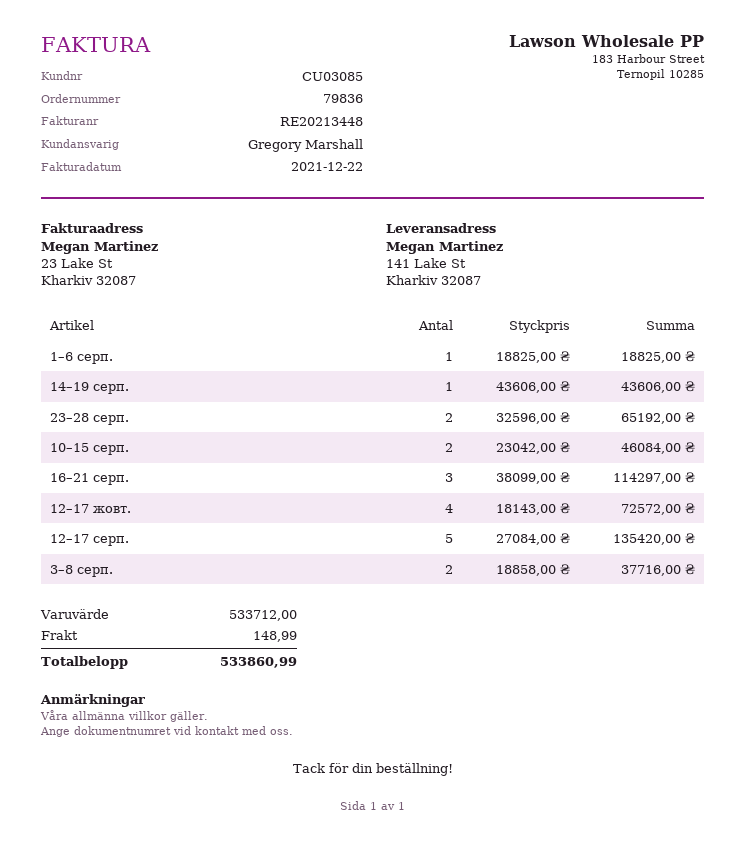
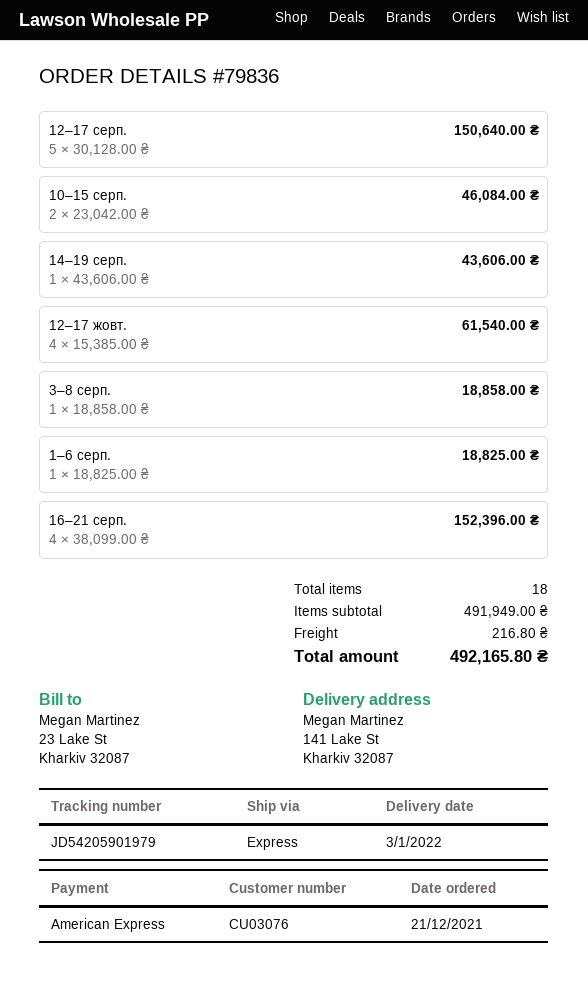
customer number: CU03085 -> CU03076
23–28 серп.: 2 x 32596.00 = 65192.00 -> none
16–21 серп.: 3 x 38099.00 = 114297.00 -> 4 x 38099.00 = 152396.00
12–17 жовт.: 4 x 18143.00 = 72572.00 -> 4 x 15385.00 = 61540.00
12–17 серп.: 5 x 27084.00 = 135420.00 -> 5 x 30128.00 = 150640.00
3–8 серп.: 2 x 18858.00 = 37716.00 -> 1 x 18858.00 = 18858.00
subtotal: 533712.00 -> 491949.00
shipping: 148.99 -> 216.80
total: 533860.99 -> 492165.80

